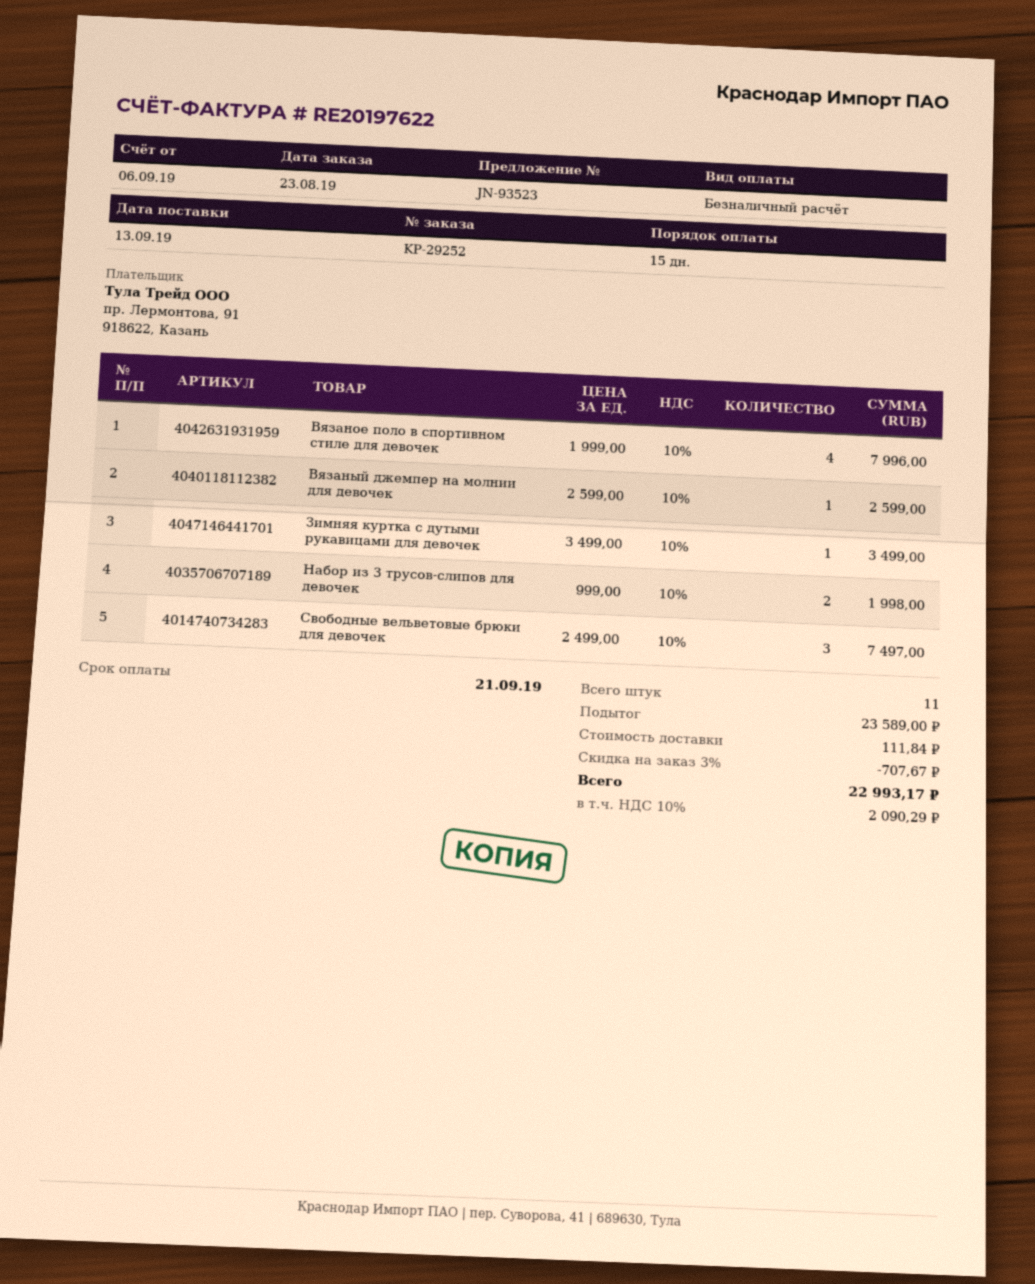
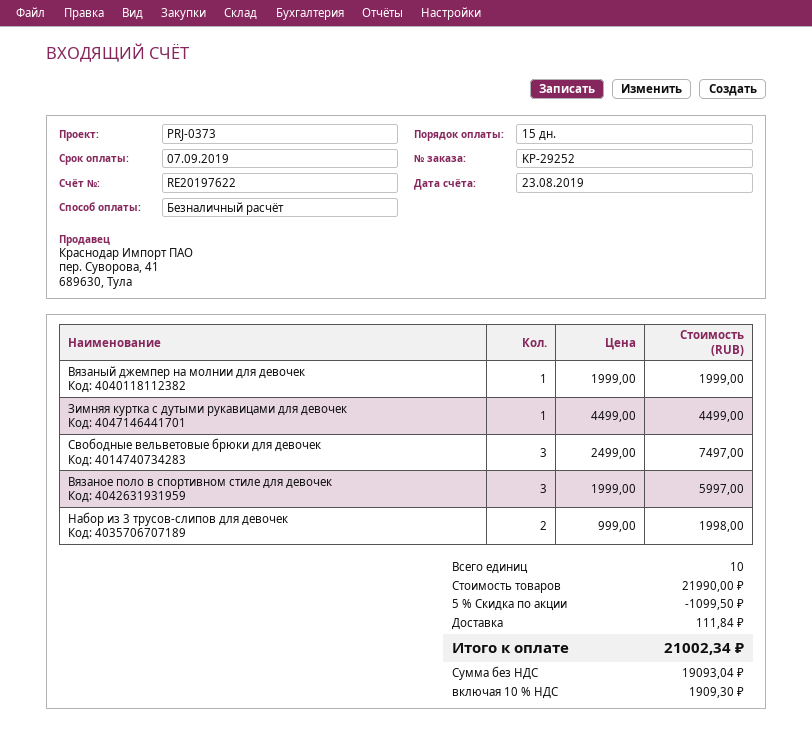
invoice date: 2019-09-06 -> 2019-08-23
due date: 2019-09-21 -> 2019-09-07
Вязаное поло в спортивном стиле для девочек: 4 x 1999.00 = 7996.00 -> 3 x 1999.00 = 5997.00
Вязаный джемпер на молнии для девочек: 1 x 2599.00 = 2599.00 -> 1 x 1999.00 = 1999.00
Зимняя куртка с дутыми рукавицами для девочек: 1 x 3499.00 = 3499.00 -> 1 x 4499.00 = 4499.00
total quantity: 11 -> 10
subtotal: 23589.00 -> 21990.00
discount: 3% = 707.67 -> 5% = 1099.50
tax: 10% = 2090.29 -> 10% = 1909.30
total: 22993.17 -> 21002.34

